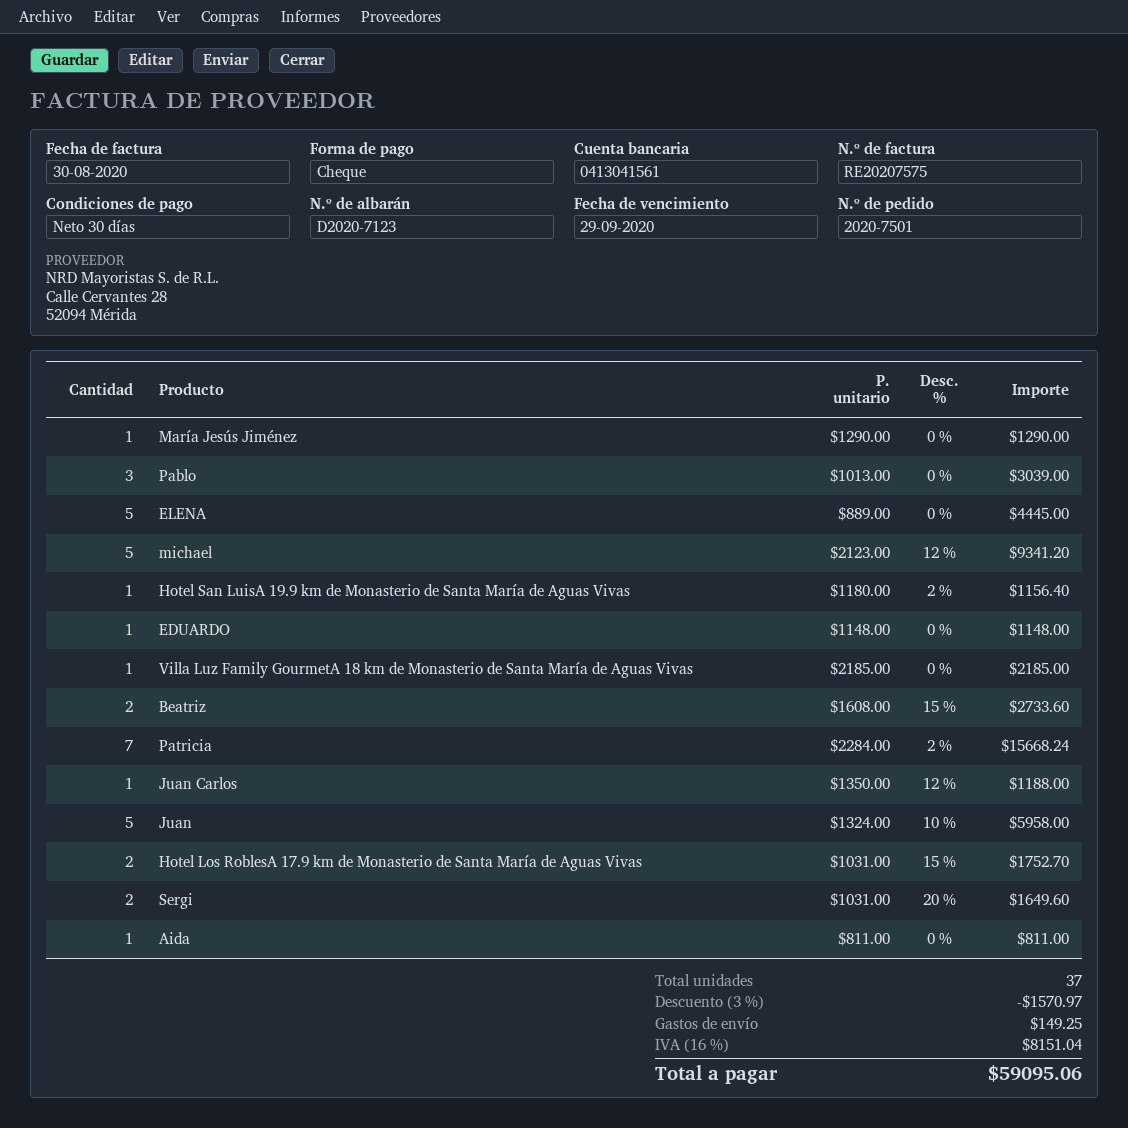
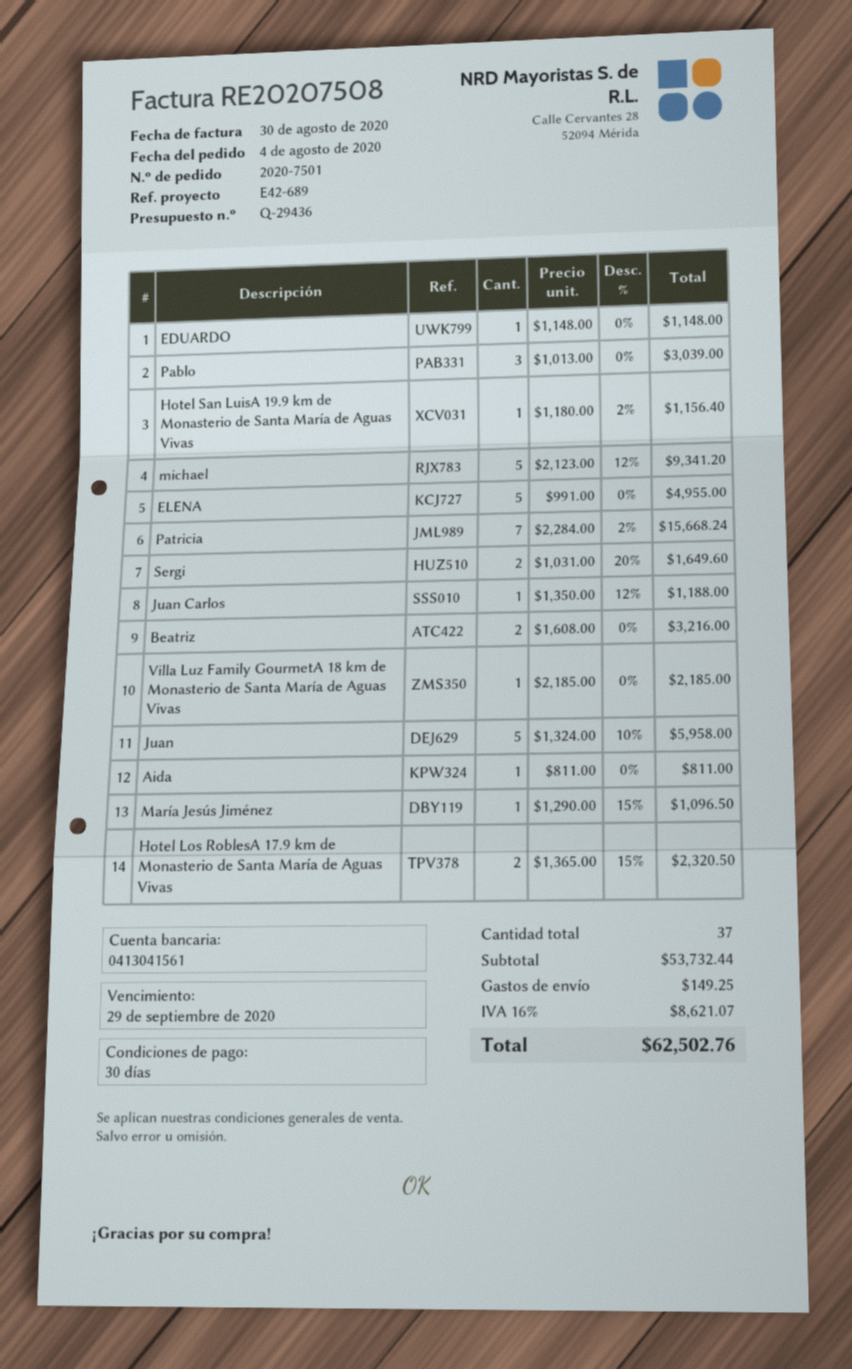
invoice number: RE20207575 -> RE20207508
María Jesús Jiménez: 1 x 1290.00 = 1290.00 -> 1 x 1290.00 - 15% = 1096.50
ELENA: 5 x 889.00 = 4445.00 -> 5 x 991.00 = 4955.00
Beatriz: 2 x 1608.00 - 15% = 2733.60 -> 2 x 1608.00 = 3216.00
Hotel Los RoblesA 17.9 km de Monasterio de Santa María de Aguas Vivas: 2 x 1031.00 - 15% = 1752.70 -> 2 x 1365.00 - 15% = 2320.50
discount: 3% = 1570.97 -> none
tax: 16% = 8151.04 -> 16% = 8621.07
total: 59095.06 -> 62502.76

